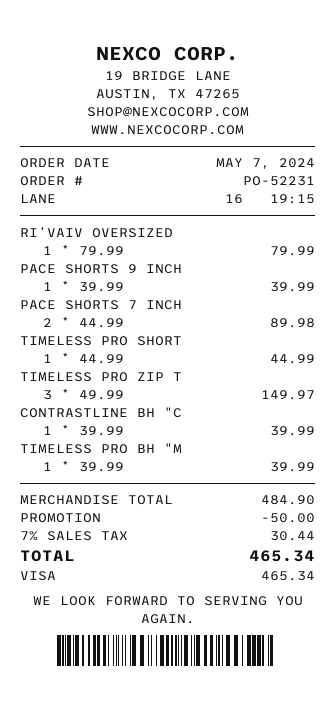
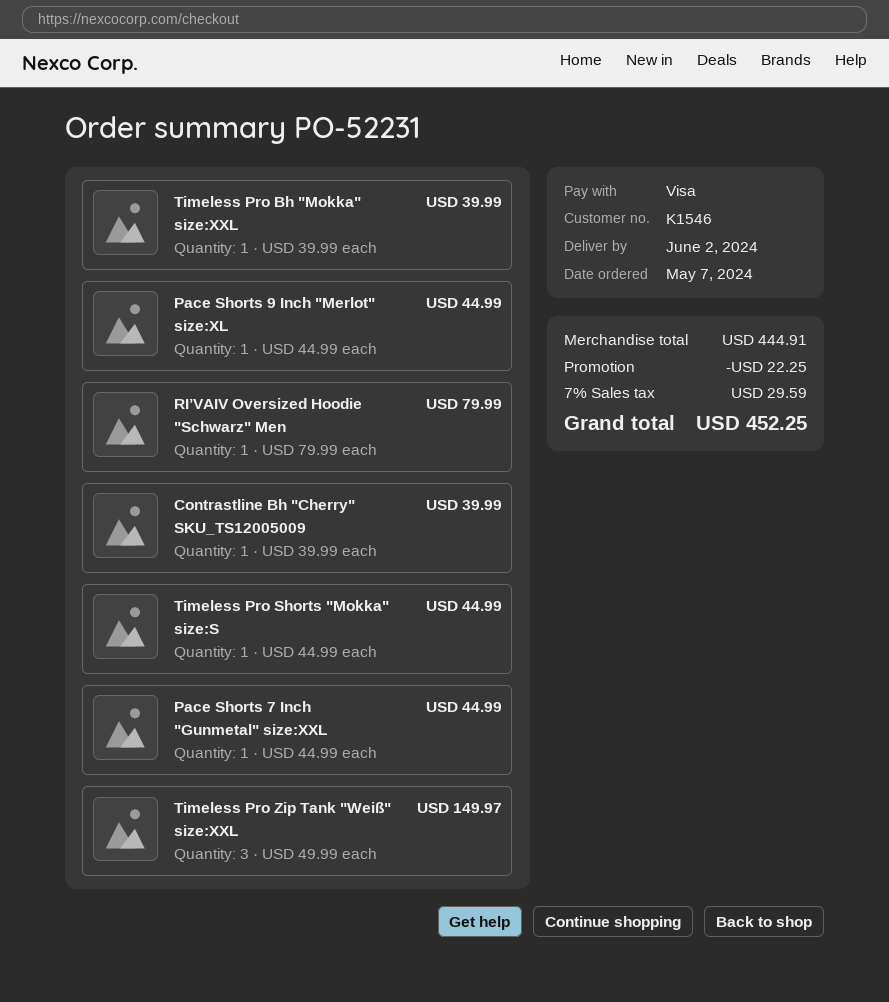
PACE SHORTS 9 INCH: 1 x 39.99 = 39.99 -> 1 x 44.99 = 44.99
PACE SHORTS 7 INCH: 2 x 44.99 = 89.98 -> 1 x 44.99 = 44.99
subtotal: 484.90 -> 444.91
discount: 50.00 -> 22.25
tax: 7% = 30.44 -> 7% = 29.59
total: 465.34 -> 452.25

